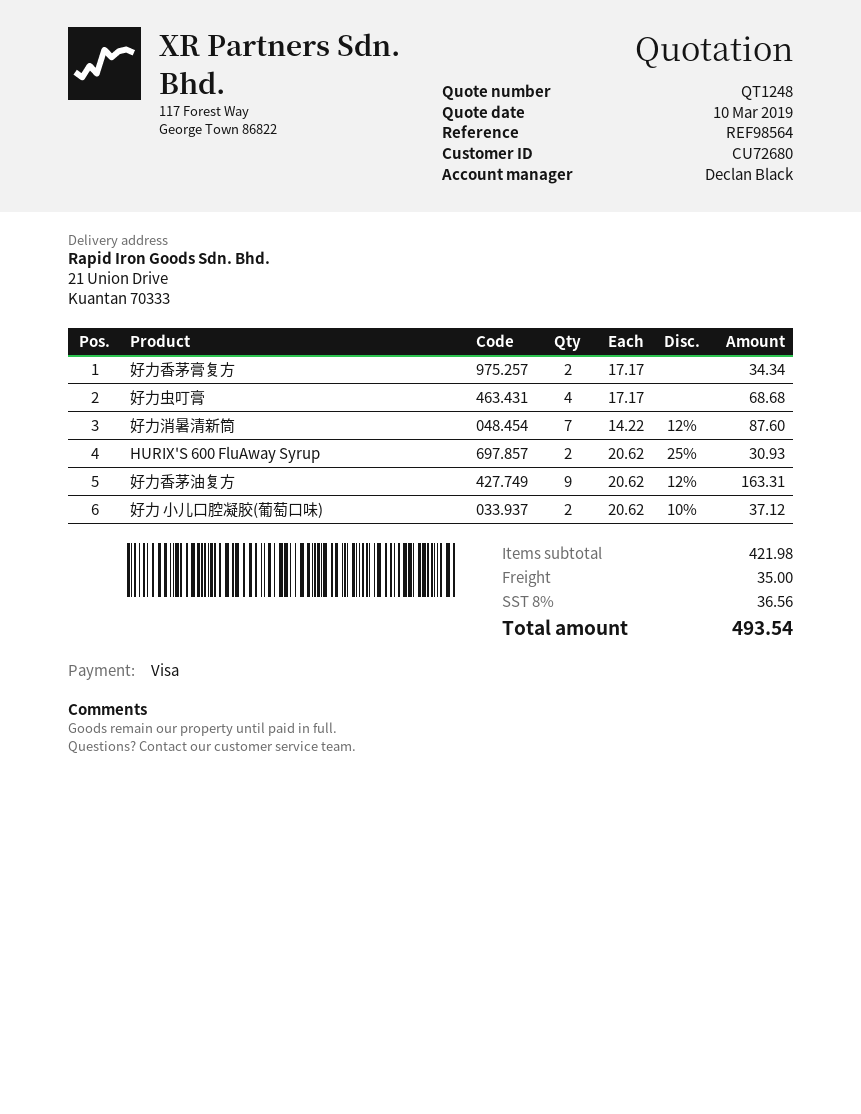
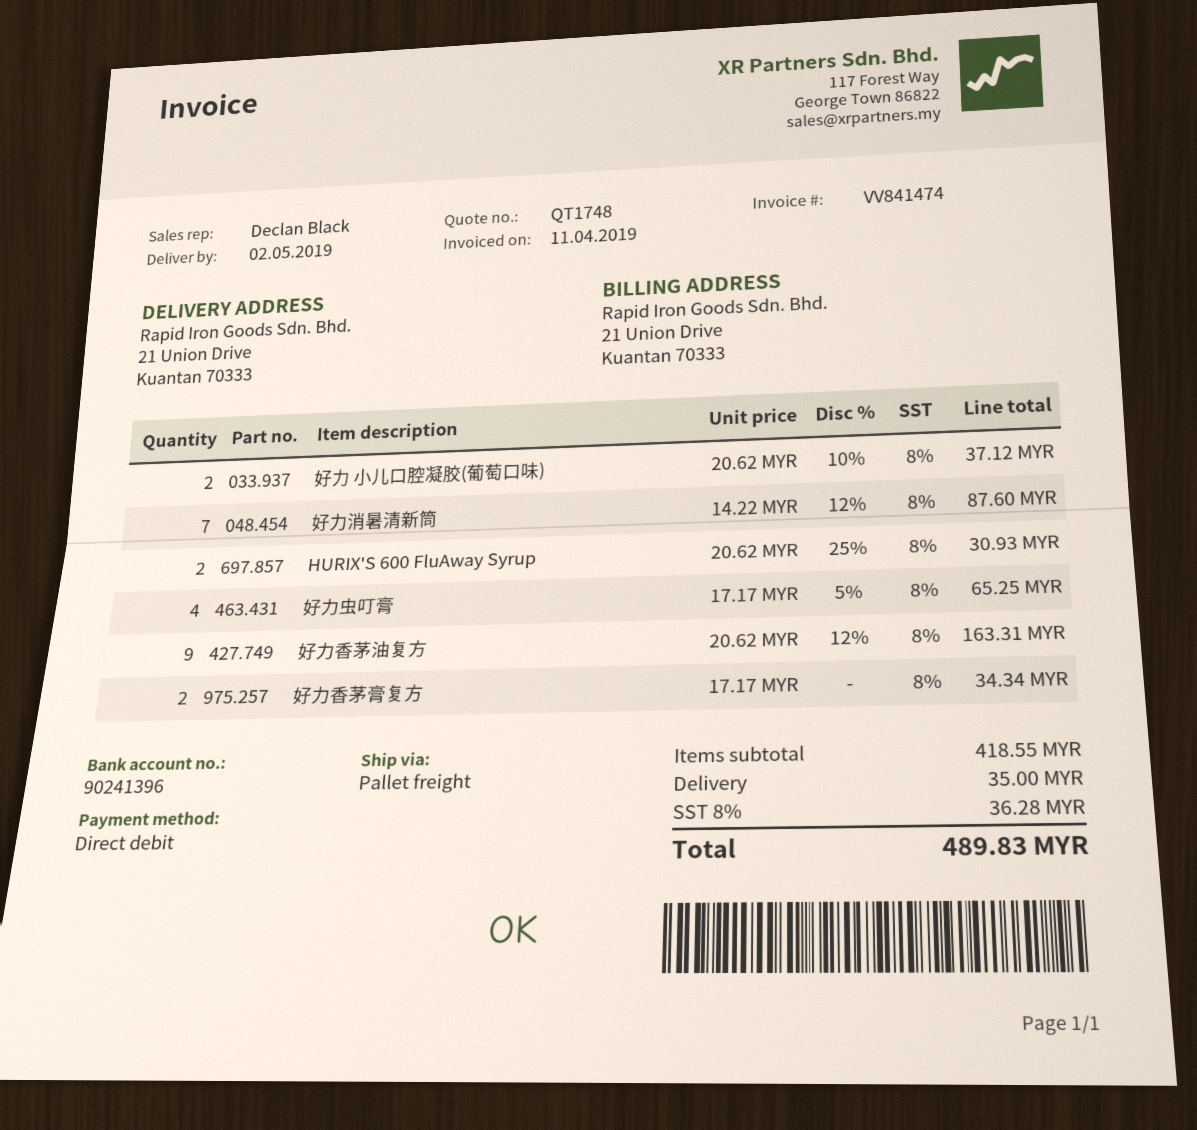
quote number: QT1248 -> QT1748
payment method: Visa -> direct debit
好力虫叮膏: 4 x 17.17 = 68.68 -> 4 x 17.17 - 5% = 65.25
subtotal: 421.98 -> 418.55
tax: 8% = 36.56 -> 8% = 36.28
total: 493.54 -> 489.83

